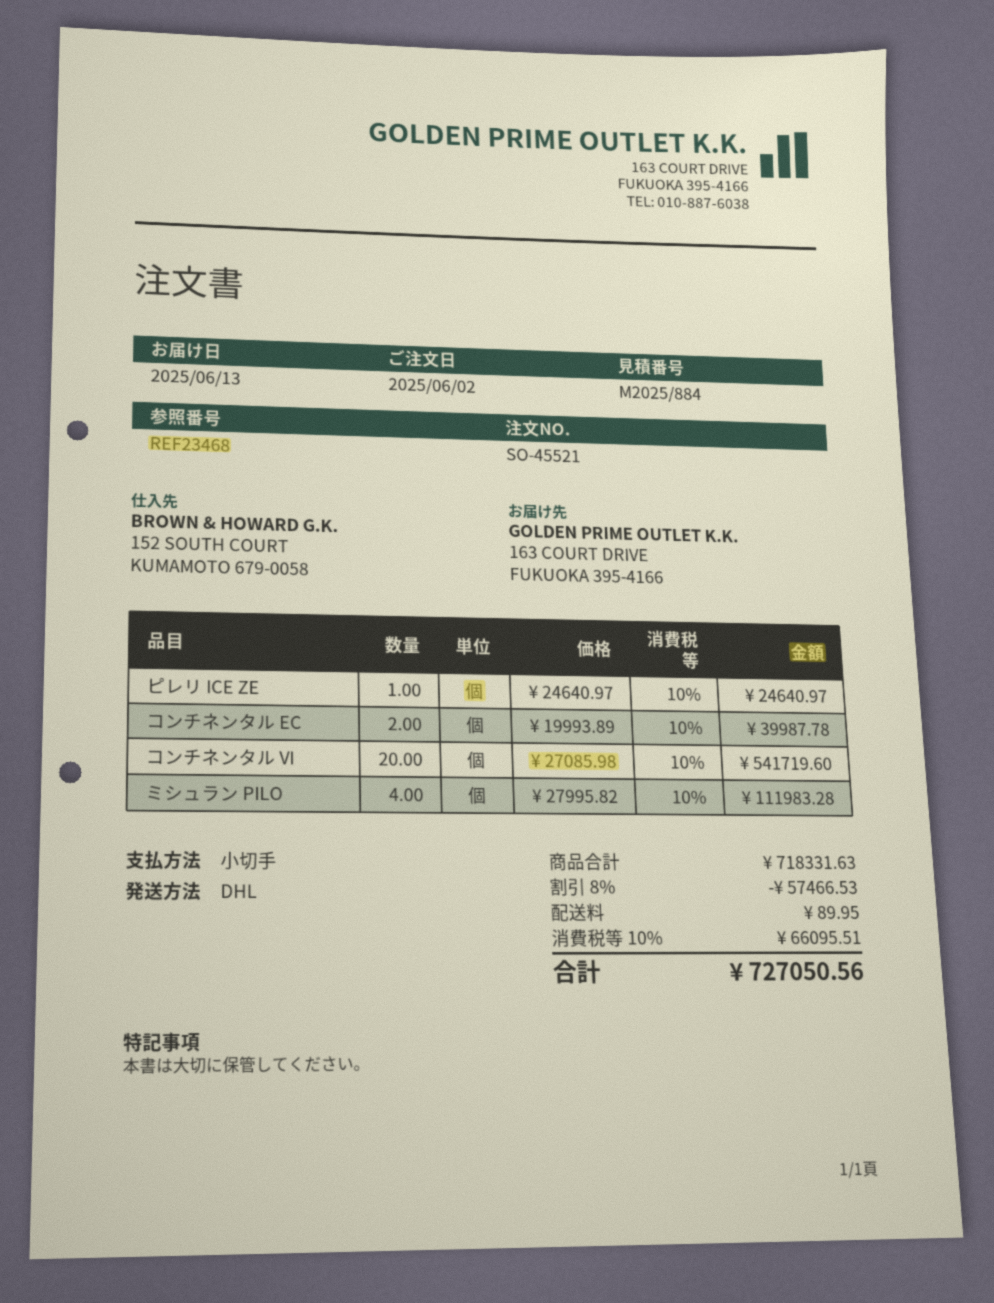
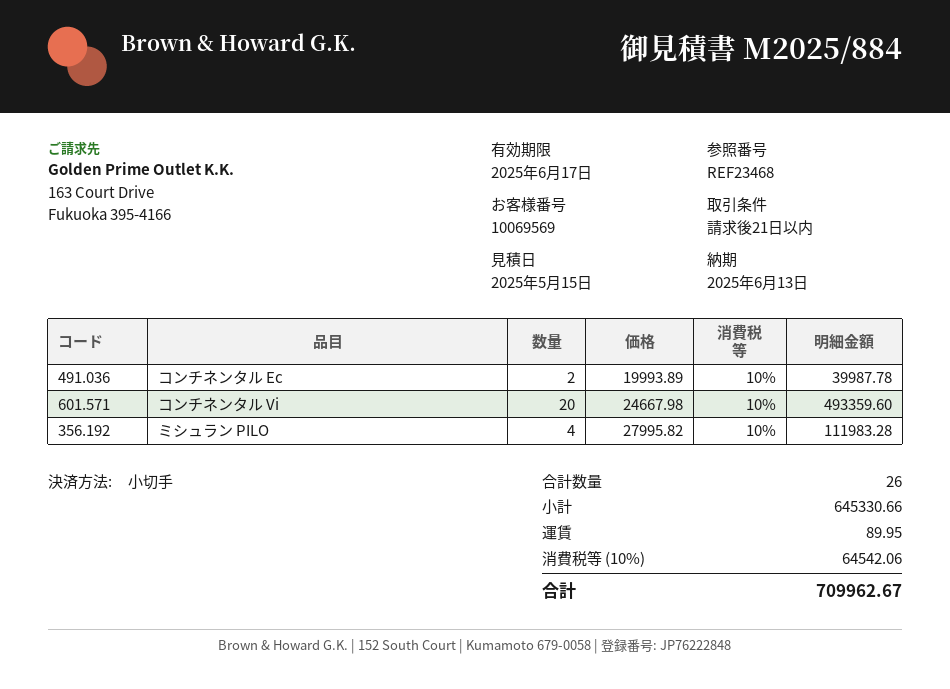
ピレリ ICE ZE: 1 x 24640.97 = 24640.97 -> none
コンチネンタル VI: 20 x 27085.98 = 541719.60 -> 20 x 24667.98 = 493359.60
subtotal: 718331.63 -> 645330.66
discount: 8% = 57466.53 -> none
tax: 10% = 66095.51 -> 10% = 64542.06
total: 727050.56 -> 709962.67

